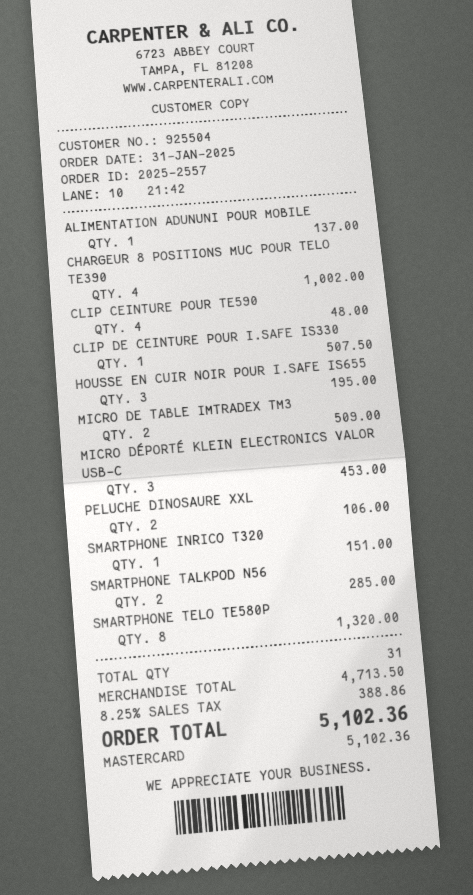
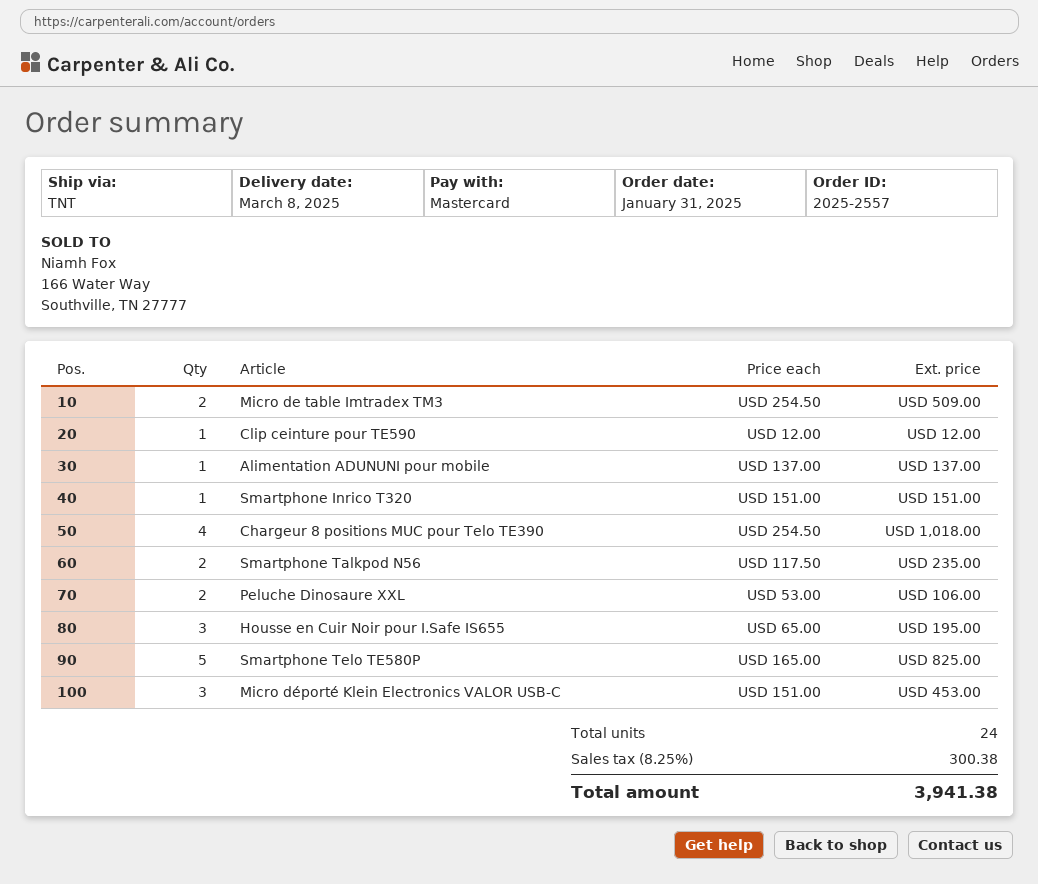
CHARGEUR 8 POSITIONS MUC POUR TELO TE390: 4 for 1002.00 -> 4 for 1018.00
CLIP CEINTURE POUR TE590: 4 for 48.00 -> 1 for 12.00
CLIP DE CEINTURE POUR I.SAFE IS330: 1 for 507.50 -> none
SMARTPHONE TALKPOD N56: 2 for 285.00 -> 2 for 235.00
SMARTPHONE TELO TE580P: 8 for 1320.00 -> 5 for 825.00
total quantity: 31 -> 24
tax: 8.25% = 388.86 -> 8.25% = 300.38
total: 5102.36 -> 3941.38

